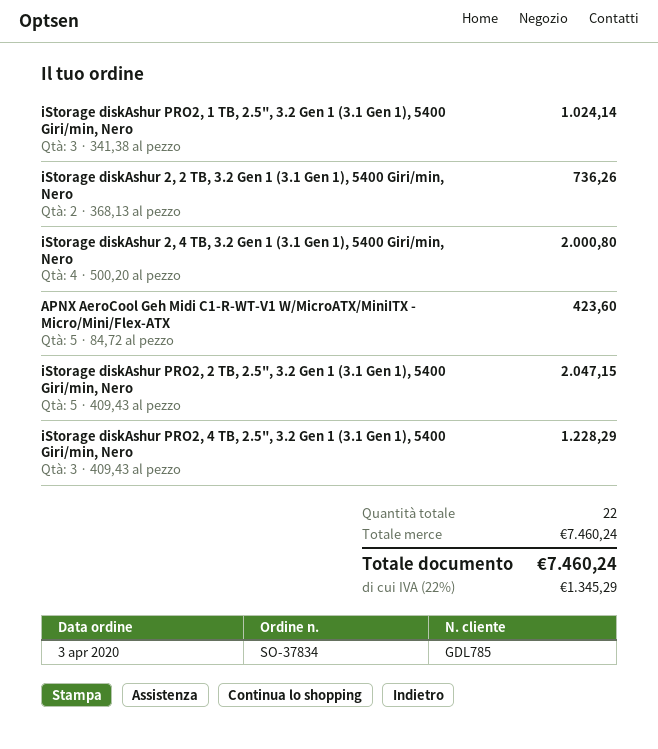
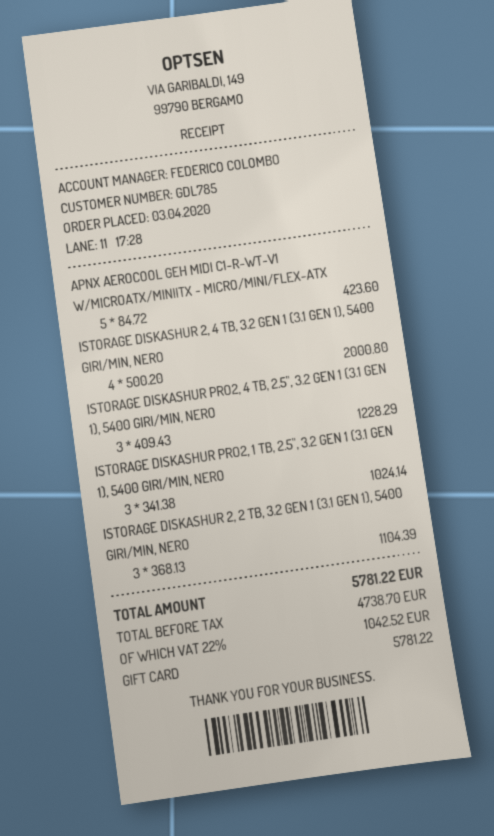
iStorage diskAshur 2, 2 TB, 3.2 Gen 1 (3.1 Gen 1), 5400 Giri/min, Nero: 2 x 368.13 = 736.26 -> 3 x 368.13 = 1104.39
iStorage diskAshur PRO2, 2 TB, 2.5", 3.2 Gen 1 (3.1 Gen 1), 5400 Giri/min, Nero: 5 x 409.43 = 2047.15 -> none
tax: 22% = 1345.29 -> 22% = 1042.52
total: 7460.24 -> 5781.22

